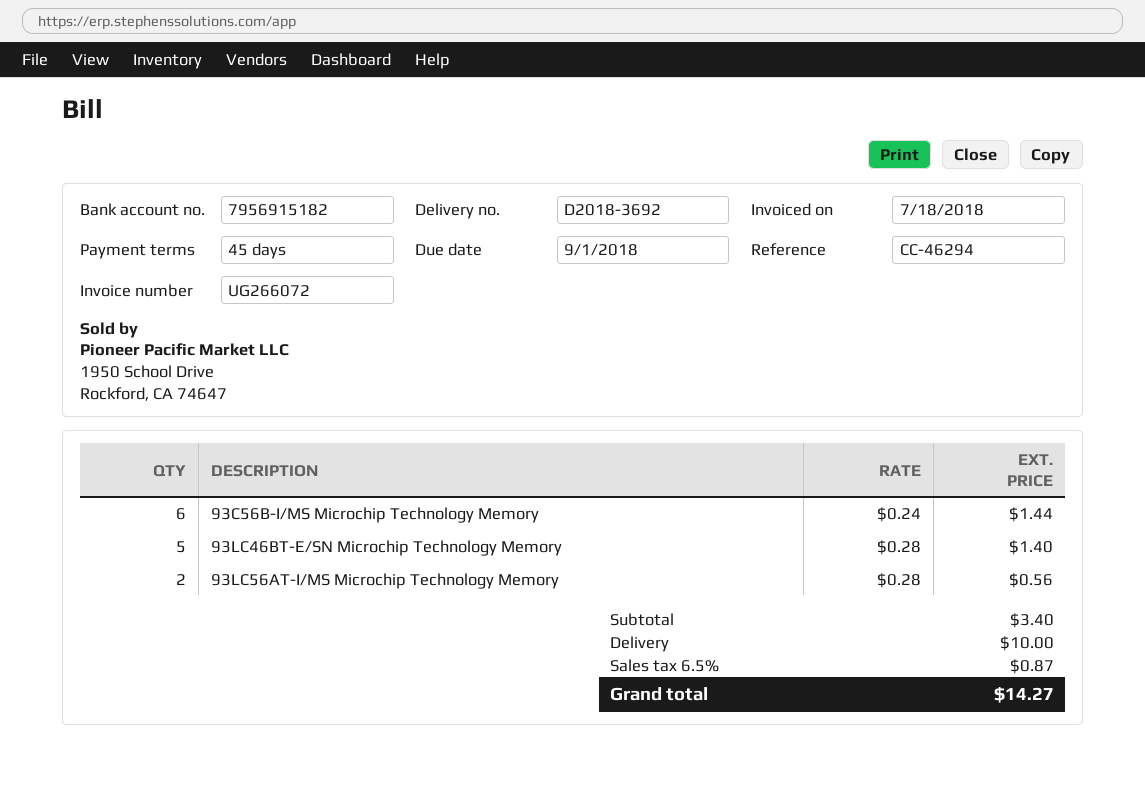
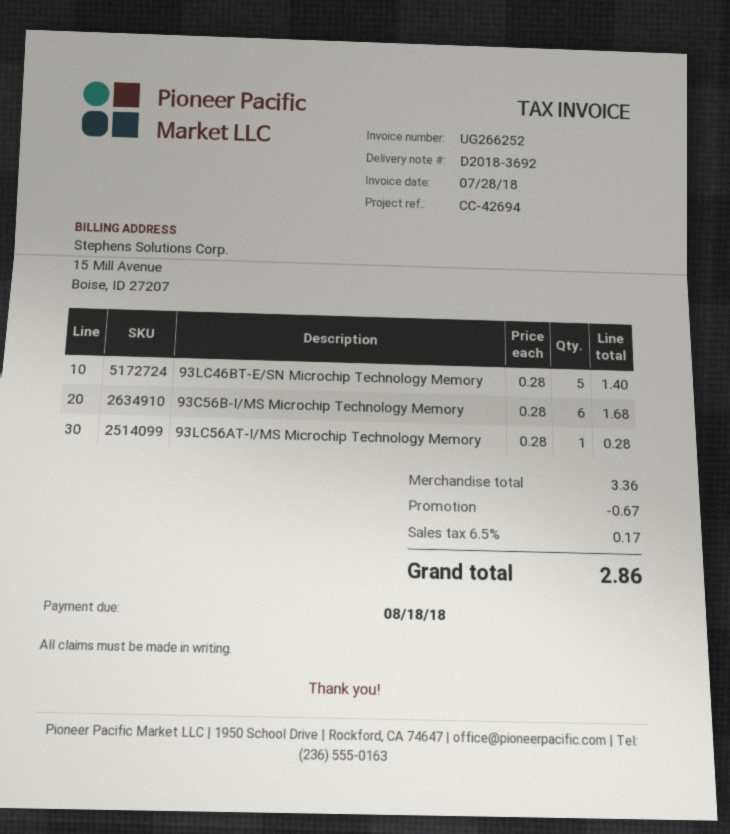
invoice number: UG266072 -> UG266252
invoice date: 2018-07-18 -> 2018-07-28
due date: 2018-09-01 -> 2018-08-18
reference: CC-46294 -> CC-42694
93C56B-I/MS Microchip Technology Memory: 6 x 0.24 = 1.44 -> 6 x 0.28 = 1.68
93LC56AT-I/MS Microchip Technology Memory: 2 x 0.28 = 0.56 -> 1 x 0.28 = 0.28
subtotal: 3.40 -> 3.36
discount: none -> 0.67
shipping: 10.00 -> none
tax: 6.5% = 0.87 -> 6.5% = 0.17
total: 14.27 -> 2.86

